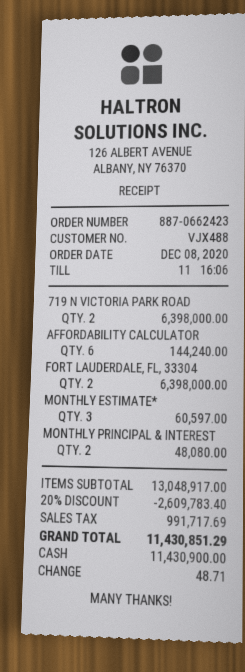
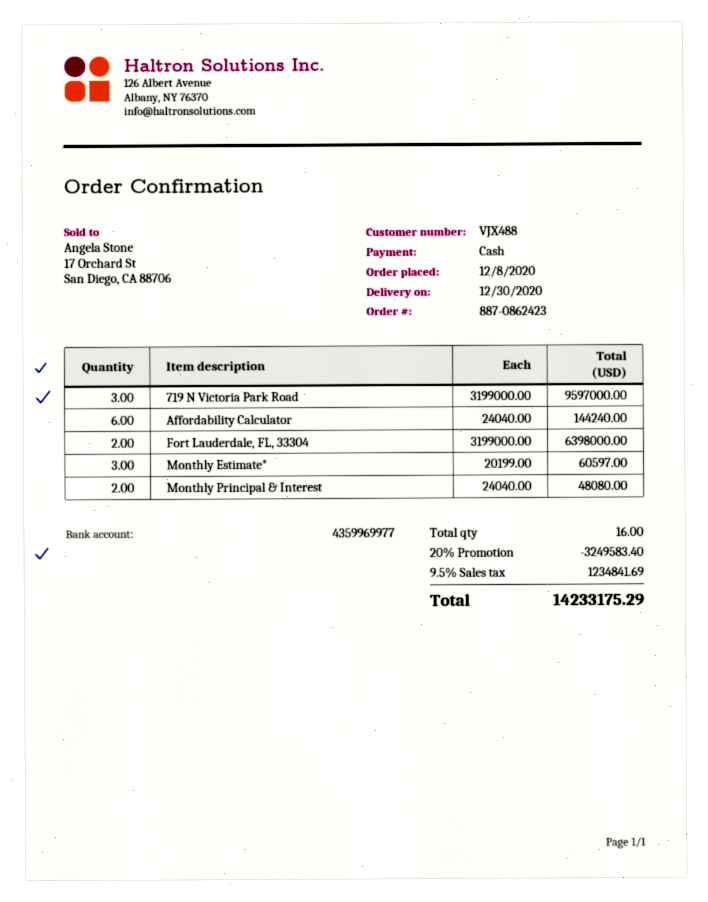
order number: 887-0662423 -> 887-0862423
719 N VICTORIA PARK ROAD: 2 for 6398000.00 -> 3 for 9597000.00
discount: 20% = 2609783.40 -> 20% = 3249583.40
tax: 991717.69 -> 1234841.69
total: 11430851.29 -> 14233175.29

